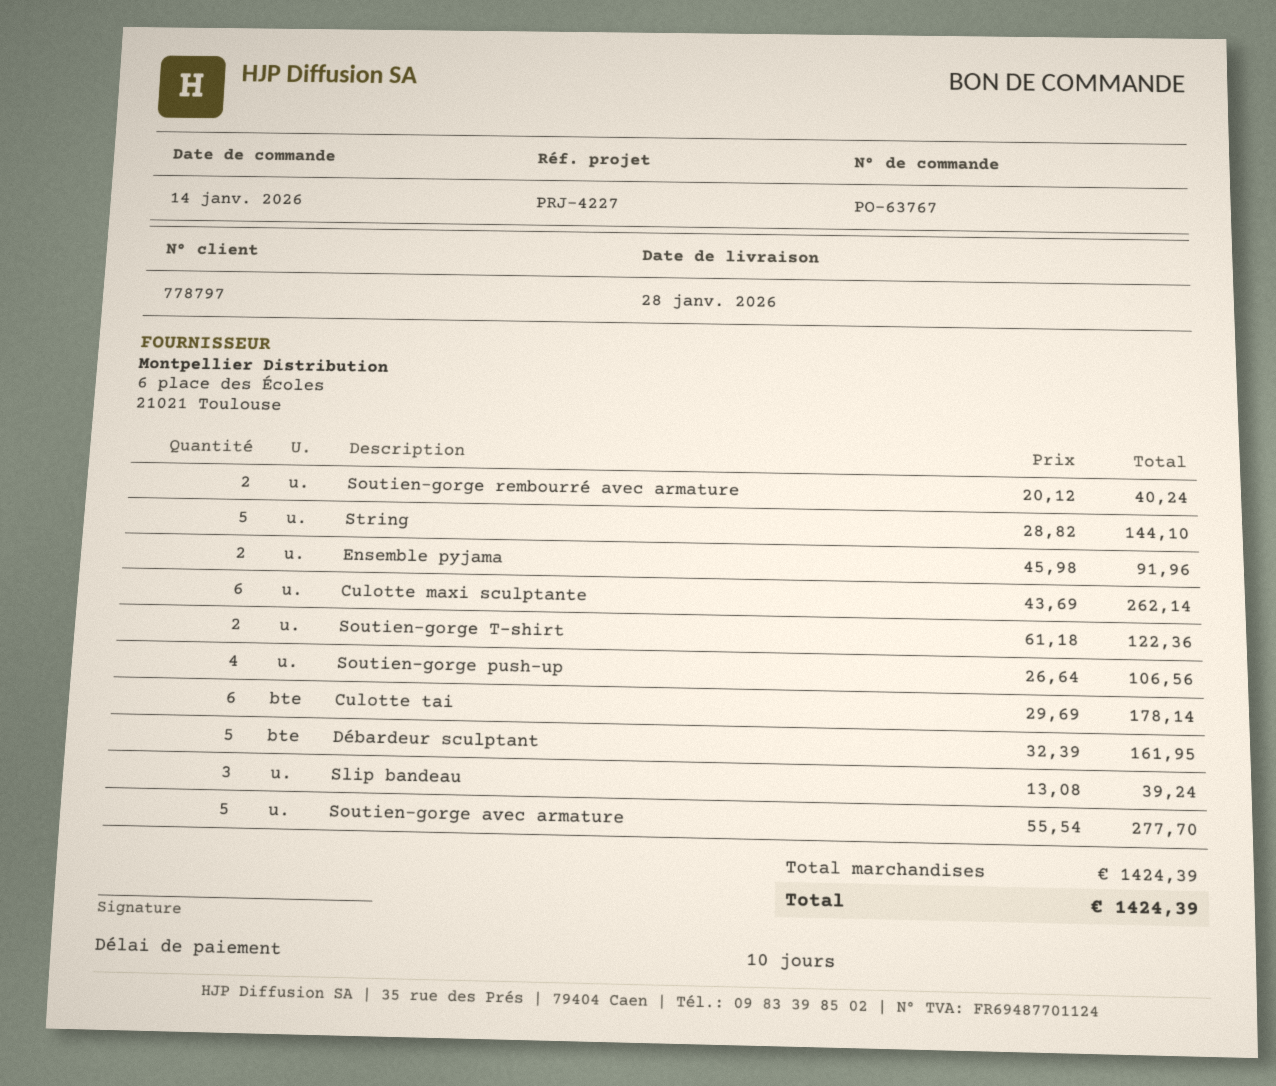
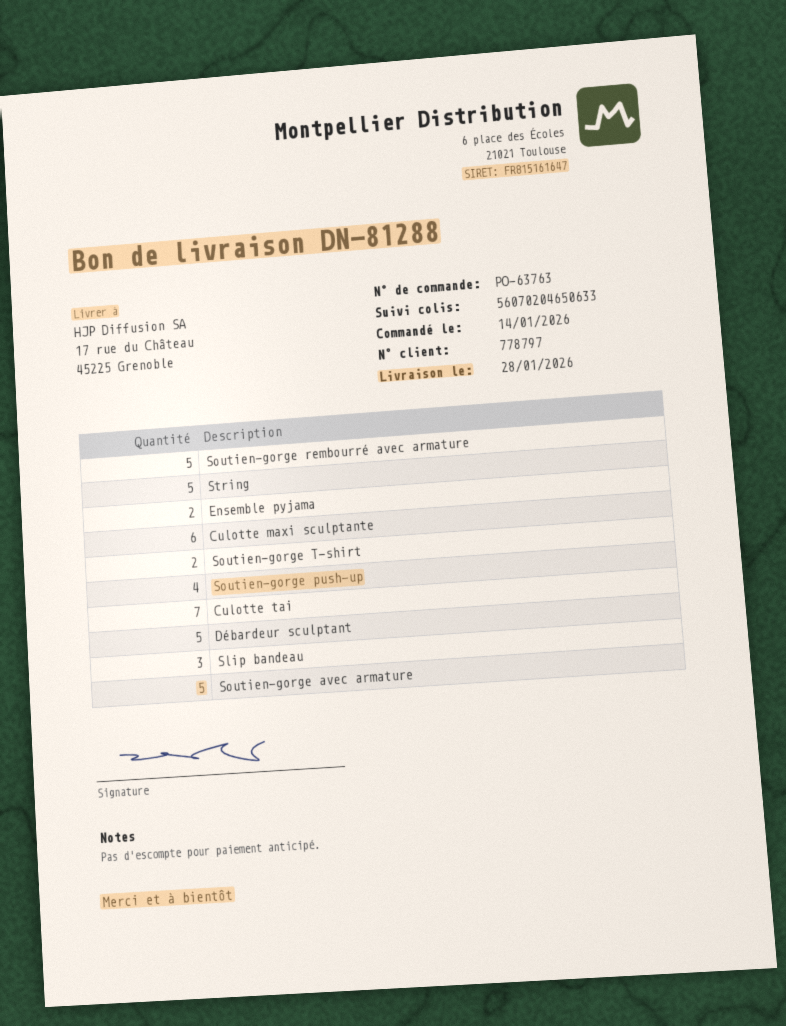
order number: PO-63767 -> PO-63763
Soutien-gorge rembourré avec armature: 2 -> 5
Culotte tai: 6 -> 7

